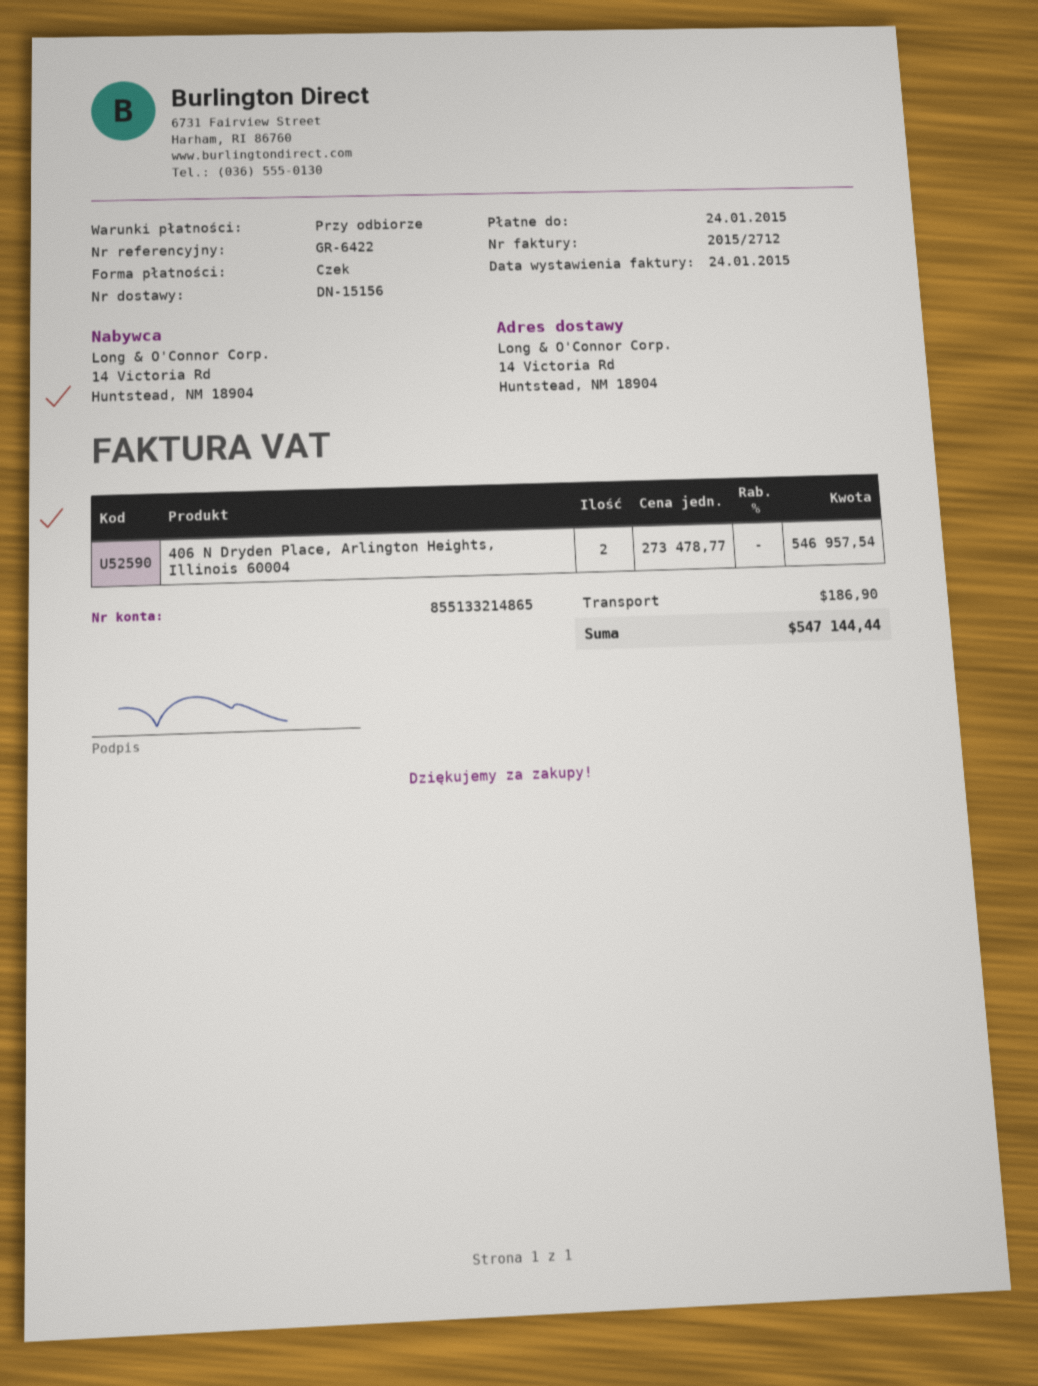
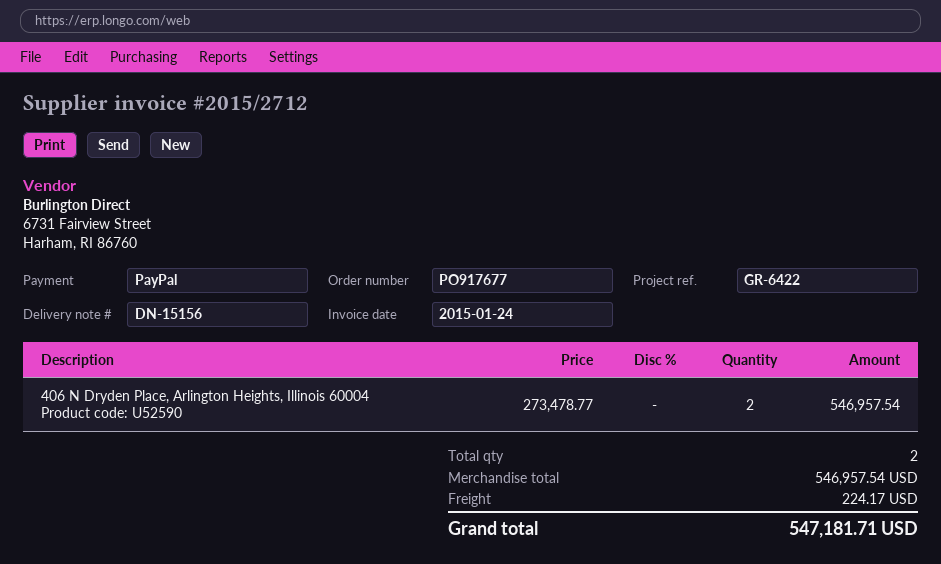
payment method: cheque -> PayPal
shipping: 186.90 -> 224.17
total: 547144.44 -> 547181.71

